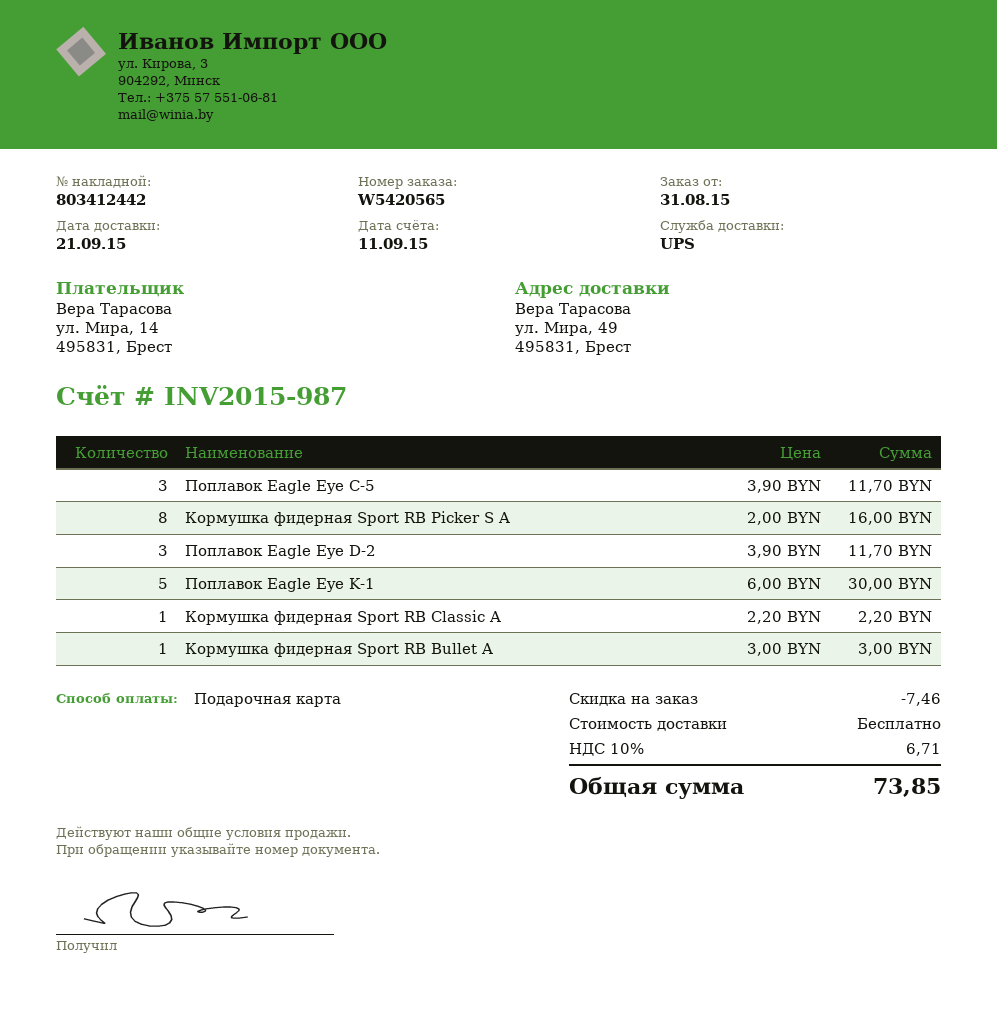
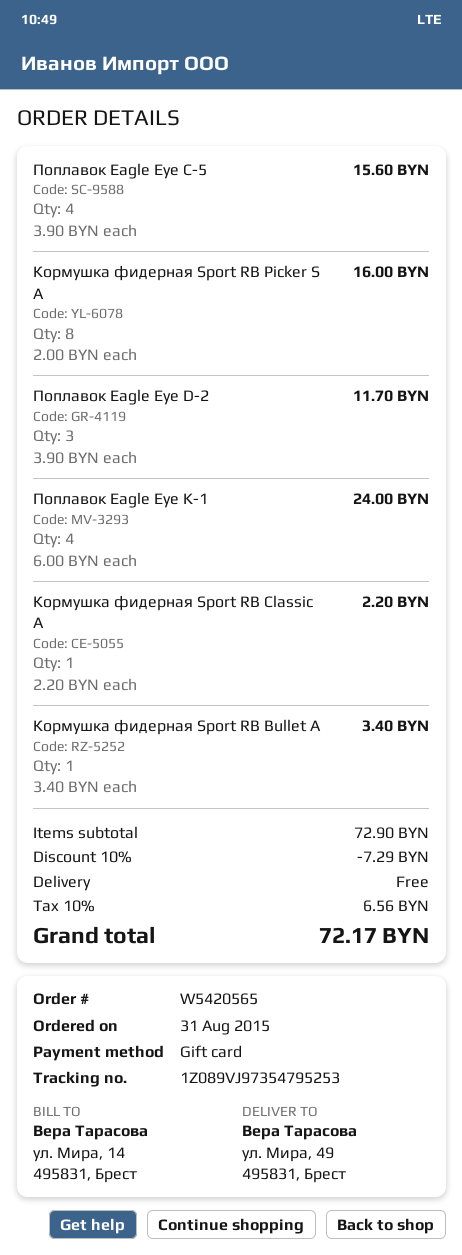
Поплавок Eagle Eye C-5: 3 x 3.90 = 11.70 -> 4 x 3.90 = 15.60
Поплавок Eagle Eye K-1: 5 x 6.00 = 30.00 -> 4 x 6.00 = 24.00
Кормушка фидерная Sport RB Bullet A: 1 x 3.00 = 3.00 -> 1 x 3.40 = 3.40
discount: 7.46 -> 7.29
tax: 10% = 6.71 -> 10% = 6.56
total: 73.85 -> 72.17

